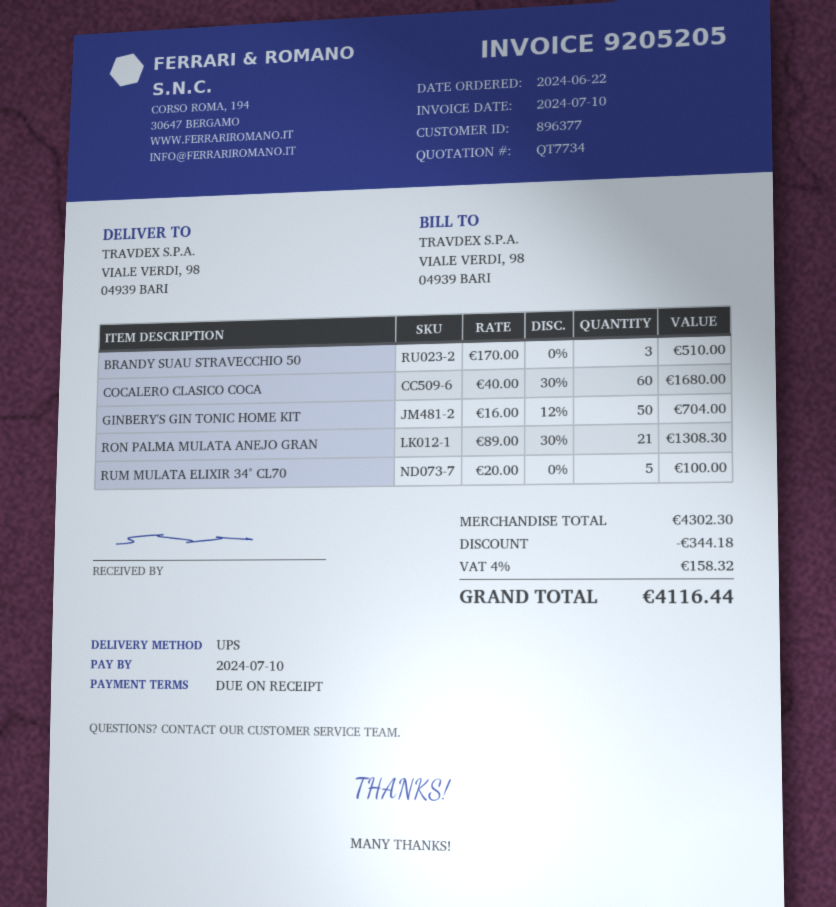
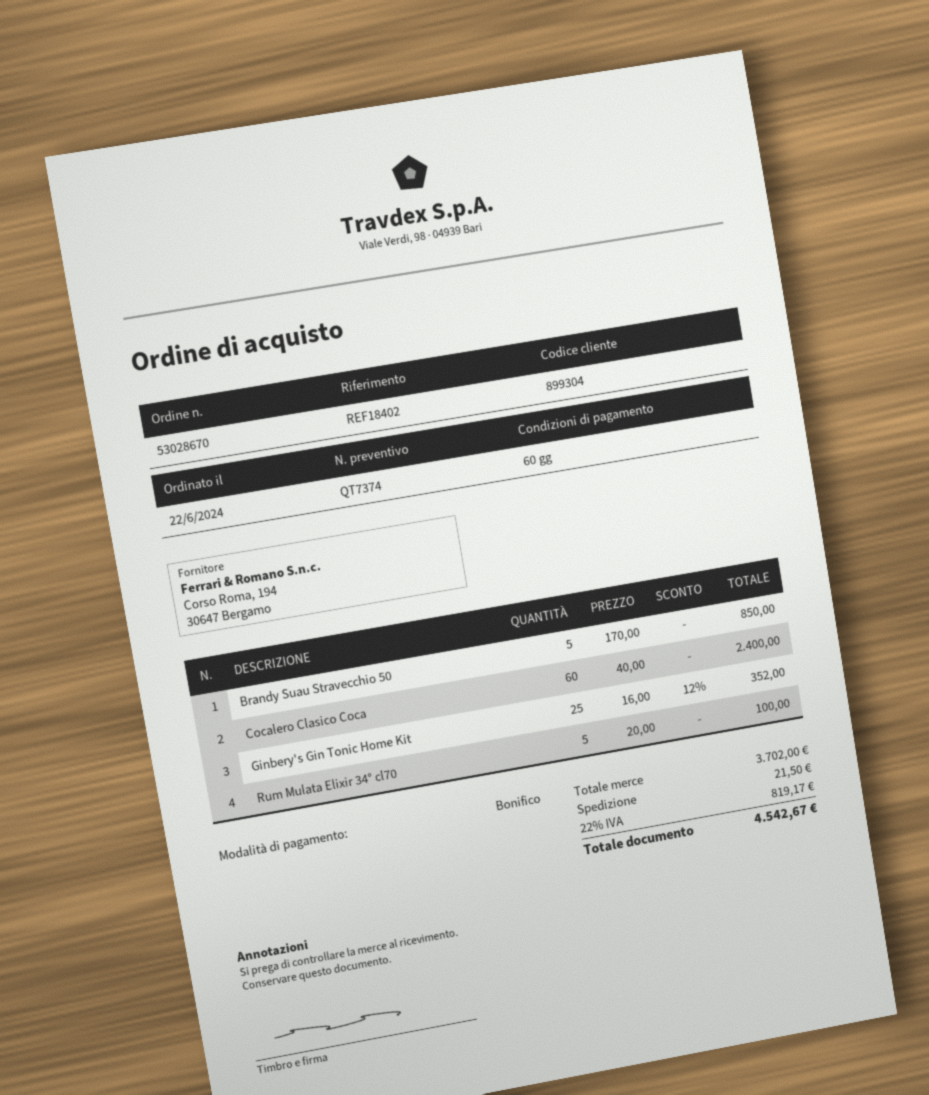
quote number: QT7734 -> QT7374
payment terms: on receipt -> 60 days
customer number: 896377 -> 899304
BRANDY SUAU STRAVECCHIO 50: 3 x 170.00 = 510.00 -> 5 x 170.00 = 850.00
COCALERO CLASICO COCA: 60 x 40.00 - 30% = 1680.00 -> 60 x 40.00 = 2400.00
GINBERY'S GIN TONIC HOME KIT: 50 x 16.00 - 12% = 704.00 -> 25 x 16.00 - 12% = 352.00
RON PALMA MULATA ANEJO GRAN: 21 x 89.00 - 30% = 1308.30 -> none
subtotal: 4302.30 -> 3702.00
discount: 344.18 -> none
shipping: none -> 21.50
tax: 4% = 158.32 -> 22% = 819.17
total: 4116.44 -> 4542.67

